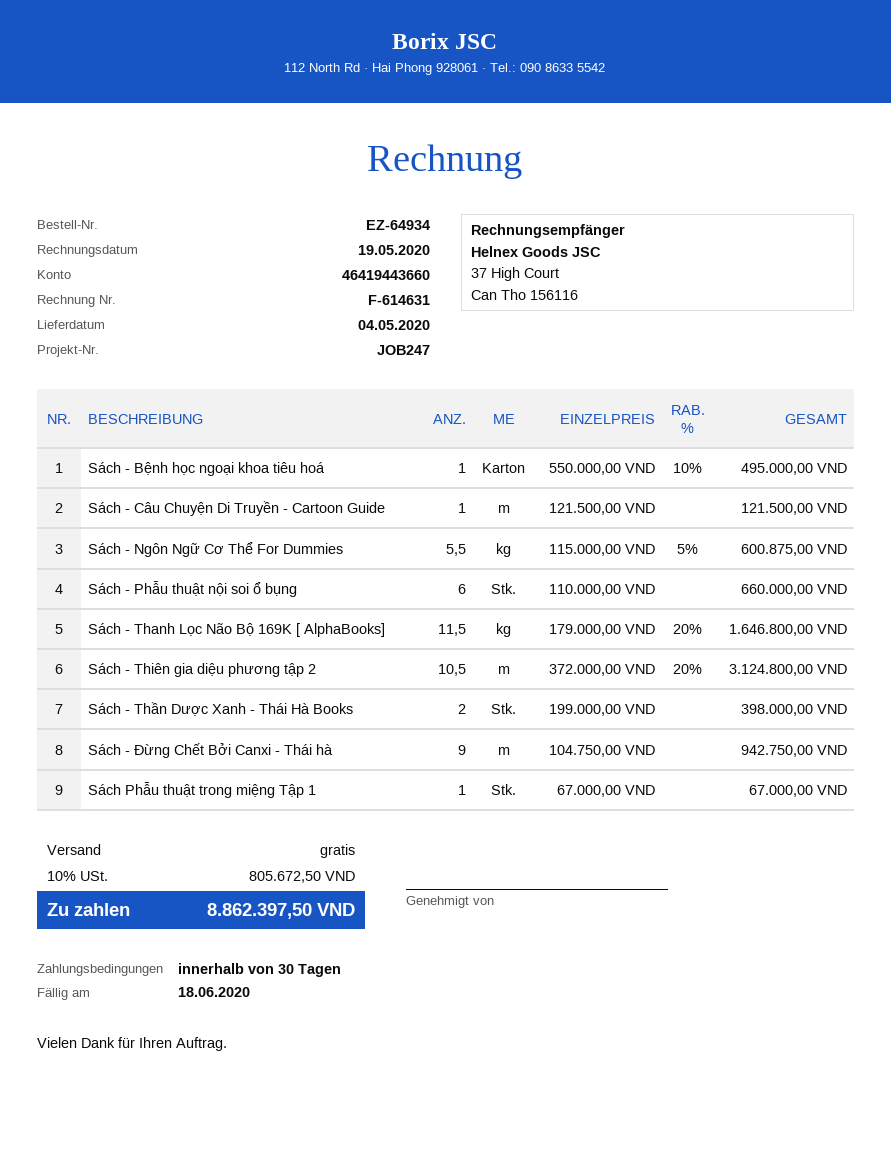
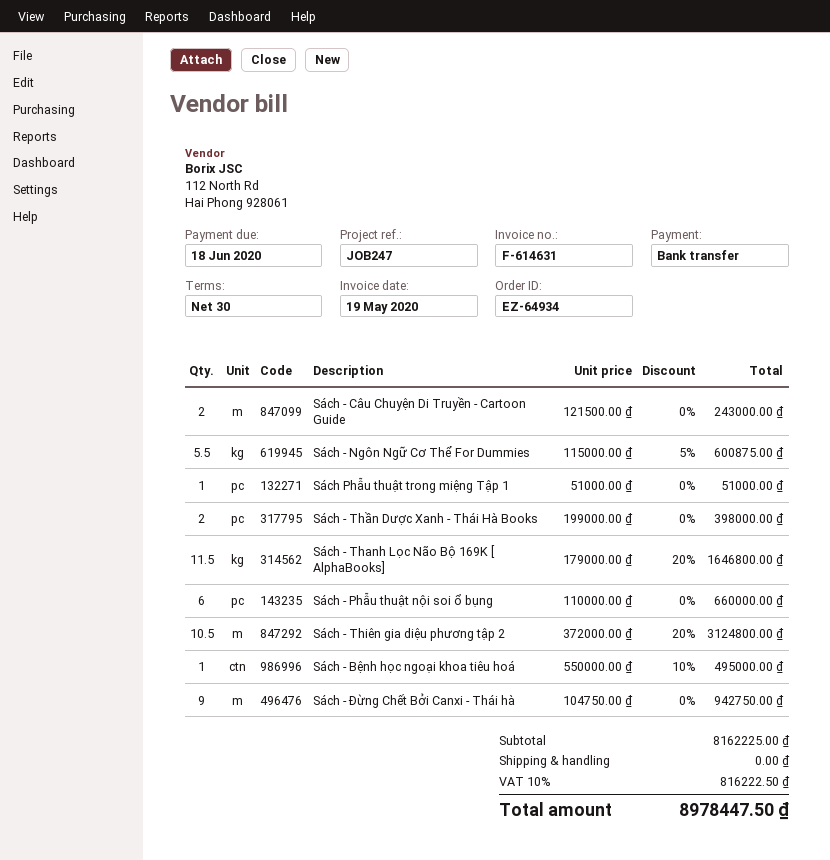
Sách - Câu Chuyện Di Truyền - Cartoon Guide: 1 x 121500.00 = 121500.00 -> 2 x 121500.00 = 243000.00
Sách Phẫu thuật trong miệng Tập 1: 1 x 67000.00 = 67000.00 -> 1 x 51000.00 = 51000.00
tax: 10% = 805672.50 -> 10% = 816222.50
total: 8862397.50 -> 8978447.50

